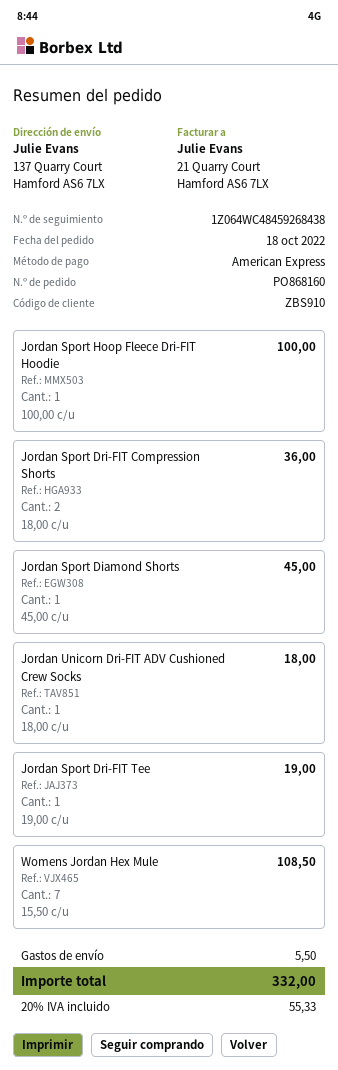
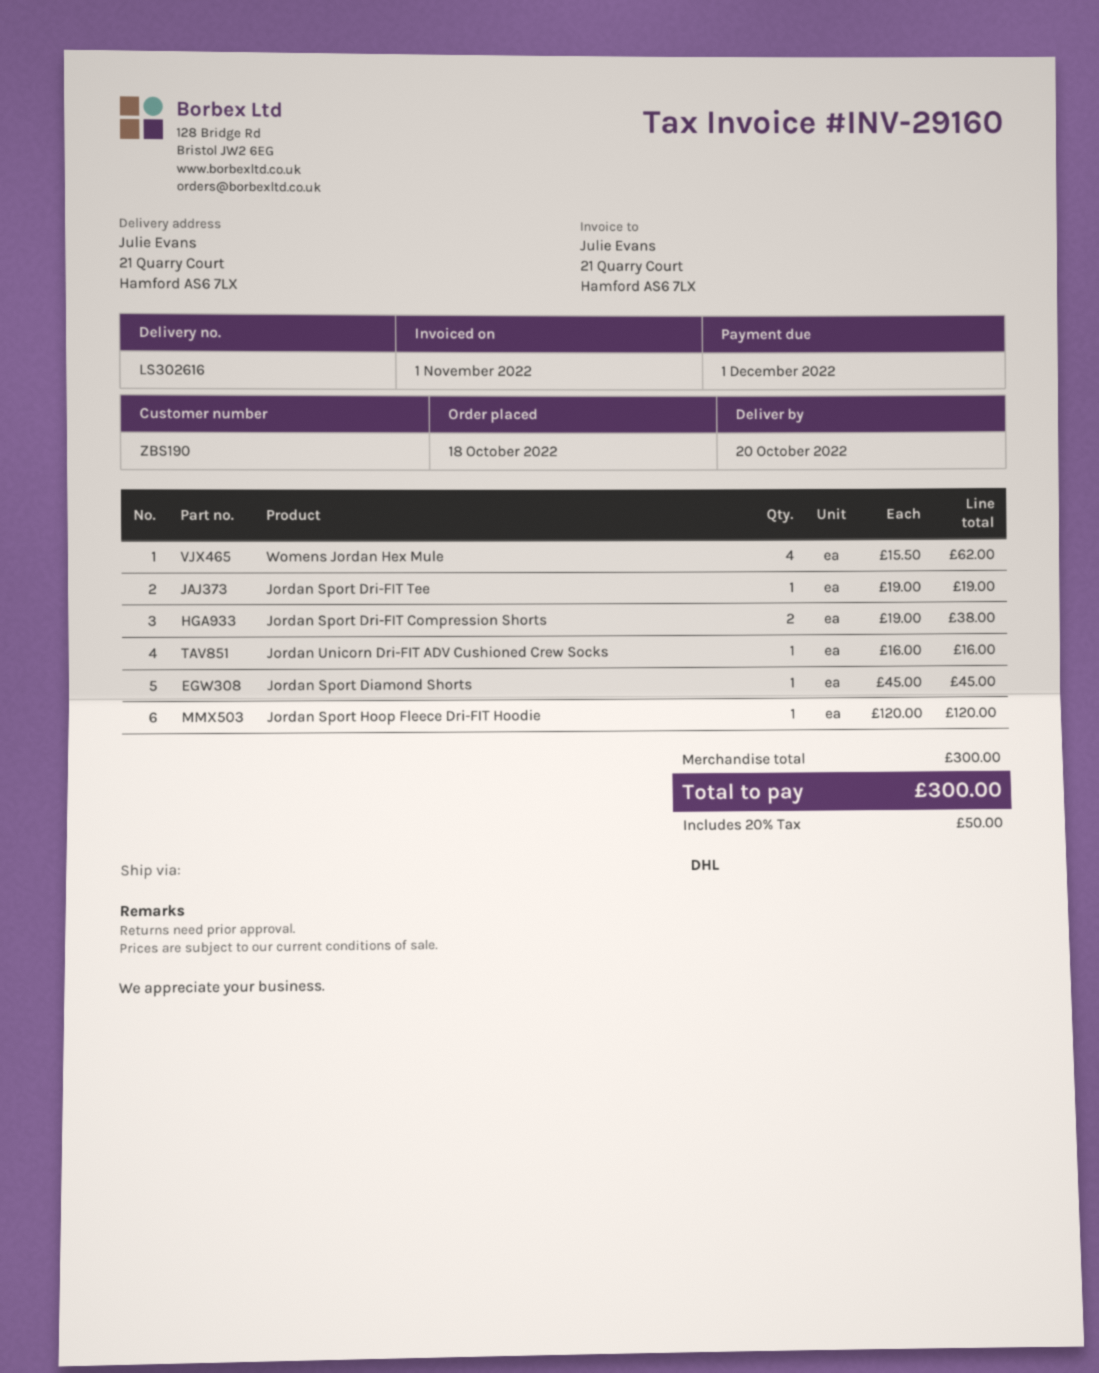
customer number: ZBS910 -> ZBS190
ship to: 137 Quarry Court, Hamford AS6 7LX -> 21 Quarry Court, Hamford AS6 7LX
Jordan Sport Hoop Fleece Dri-FIT Hoodie: 1 x 100.00 = 100.00 -> 1 x 120.00 = 120.00
Jordan Sport Dri-FIT Compression Shorts: 2 x 18.00 = 36.00 -> 2 x 19.00 = 38.00
Jordan Unicorn Dri-FIT ADV Cushioned Crew Socks: 1 x 18.00 = 18.00 -> 1 x 16.00 = 16.00
Womens Jordan Hex Mule: 7 x 15.50 = 108.50 -> 4 x 15.50 = 62.00
shipping: 5.50 -> none
tax: 20% = 55.33 -> 20% = 50.00
total: 332.00 -> 300.00

